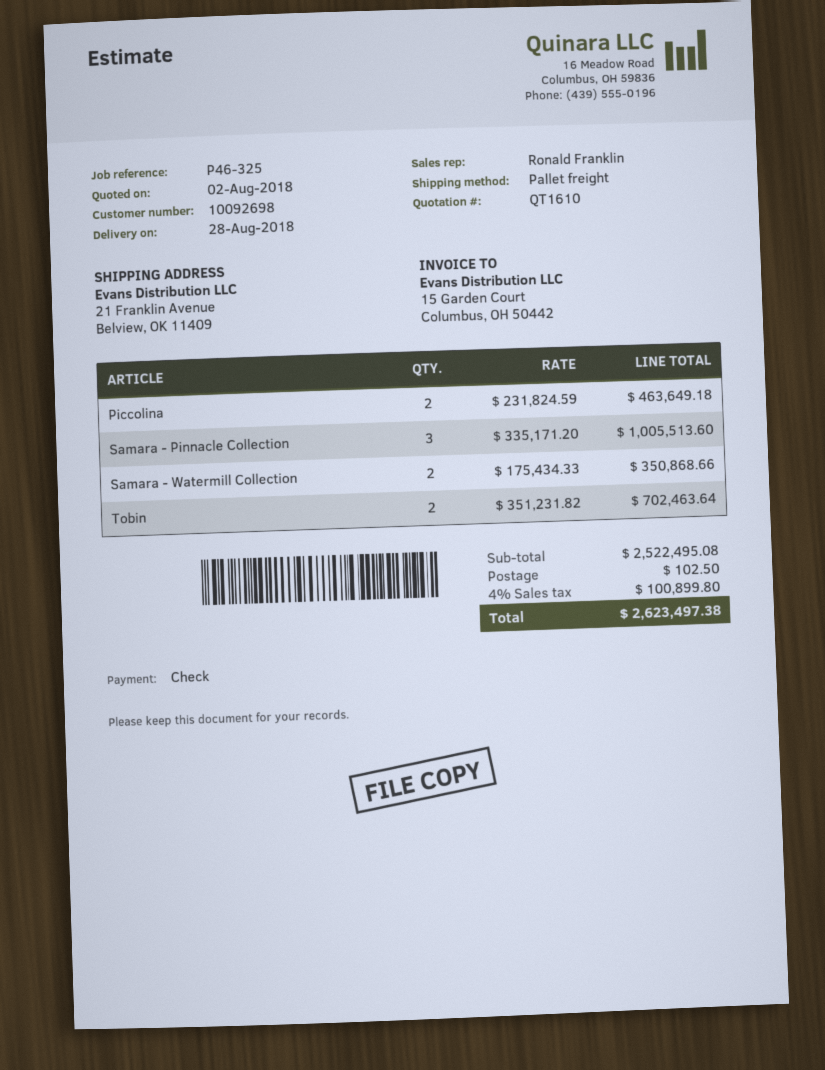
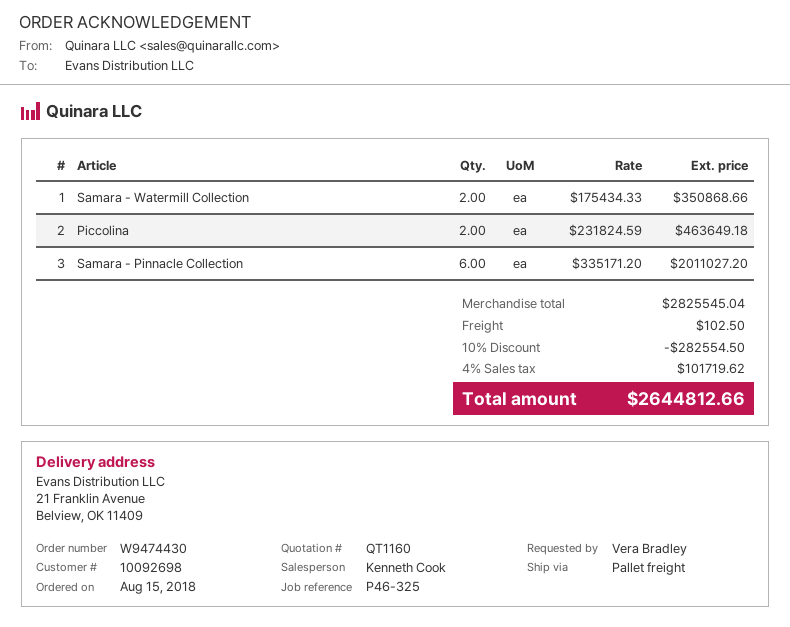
quote number: QT1610 -> QT1160
sales rep: Ronald Franklin -> Kenneth Cook
Samara - Pinnacle Collection: 3 x 335171.20 = 1005513.60 -> 6 x 335171.20 = 2011027.20
Tobin: 2 x 351231.82 = 702463.64 -> none
subtotal: 2522495.08 -> 2825545.04
discount: none -> 10% = 282554.50
tax: 4% = 100899.80 -> 4% = 101719.62
total: 2623497.38 -> 2644812.66

